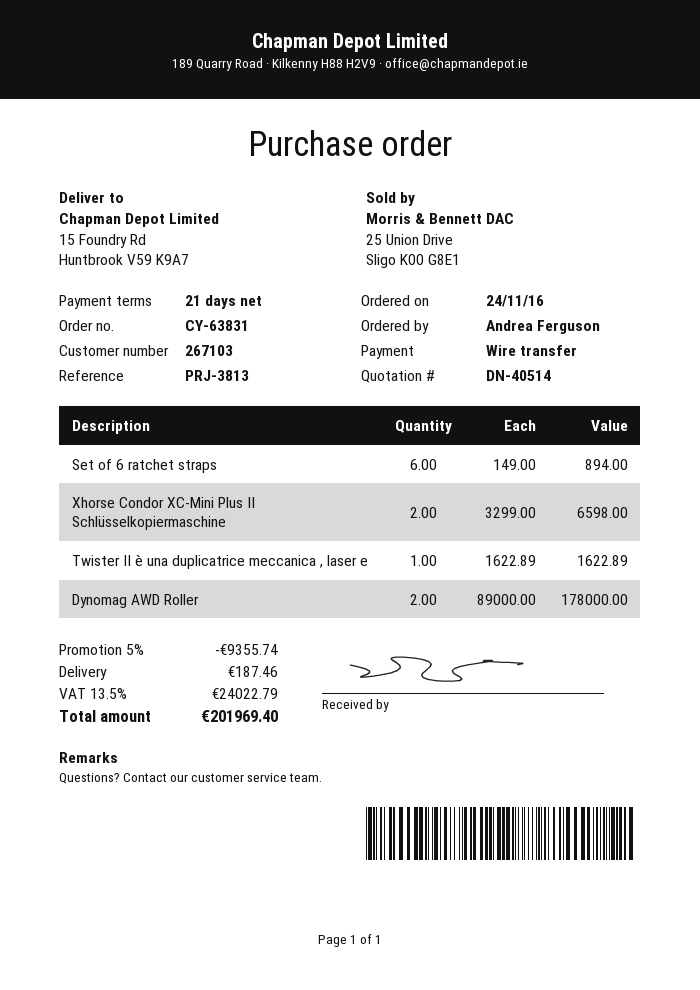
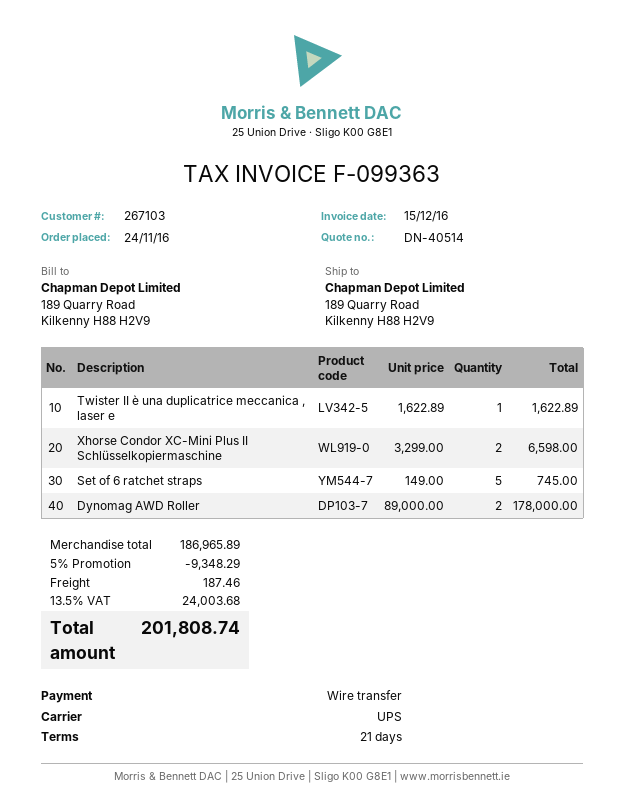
ship to: 15 Foundry Rd, Huntbrook V59 K9A7 -> 189 Quarry Road, Kilkenny H88 H2V9
Set of 6 ratchet straps: 6 x 149.00 = 894.00 -> 5 x 149.00 = 745.00
discount: 5% = 9355.74 -> 5% = 9348.29
tax: 13.5% = 24022.79 -> 13.5% = 24003.68
total: 201969.40 -> 201808.74

